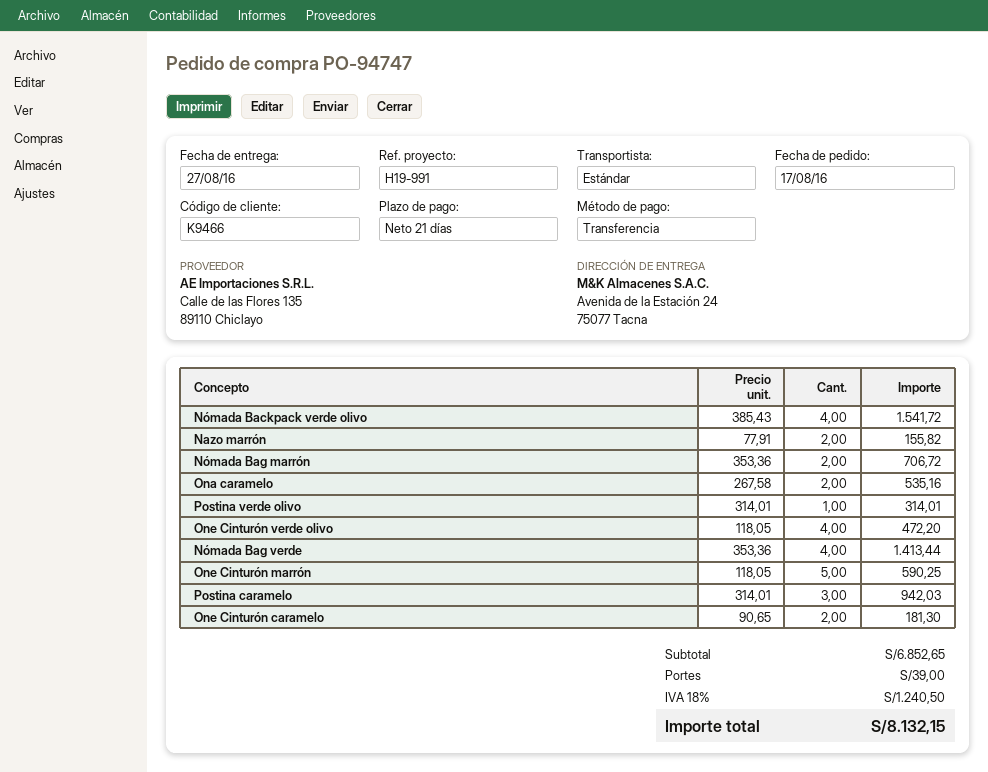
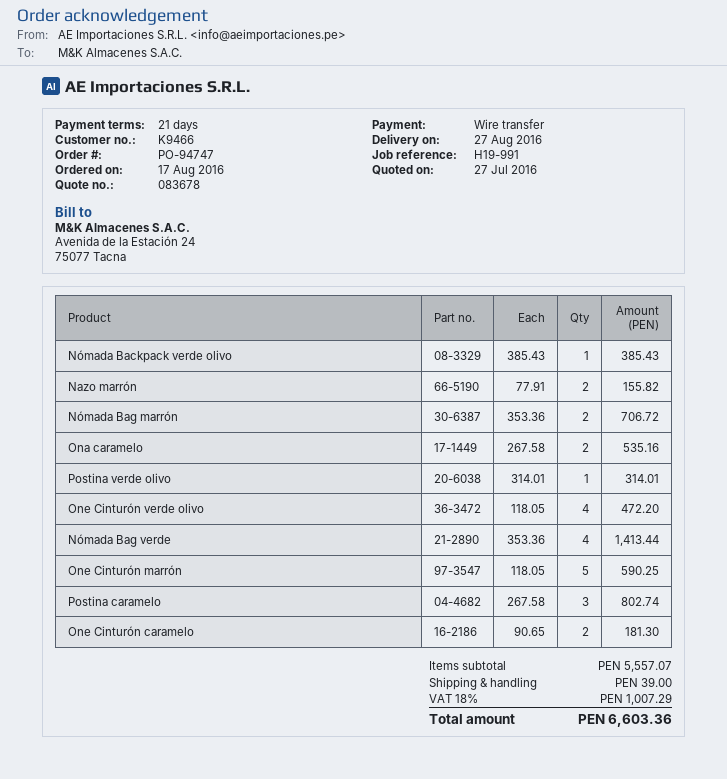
Nómada Backpack verde olivo: 4 x 385.43 = 1541.72 -> 1 x 385.43 = 385.43
Postina caramelo: 3 x 314.01 = 942.03 -> 3 x 267.58 = 802.74
subtotal: 6852.65 -> 5557.07
tax: 18% = 1240.50 -> 18% = 1007.29
total: 8132.15 -> 6603.36

